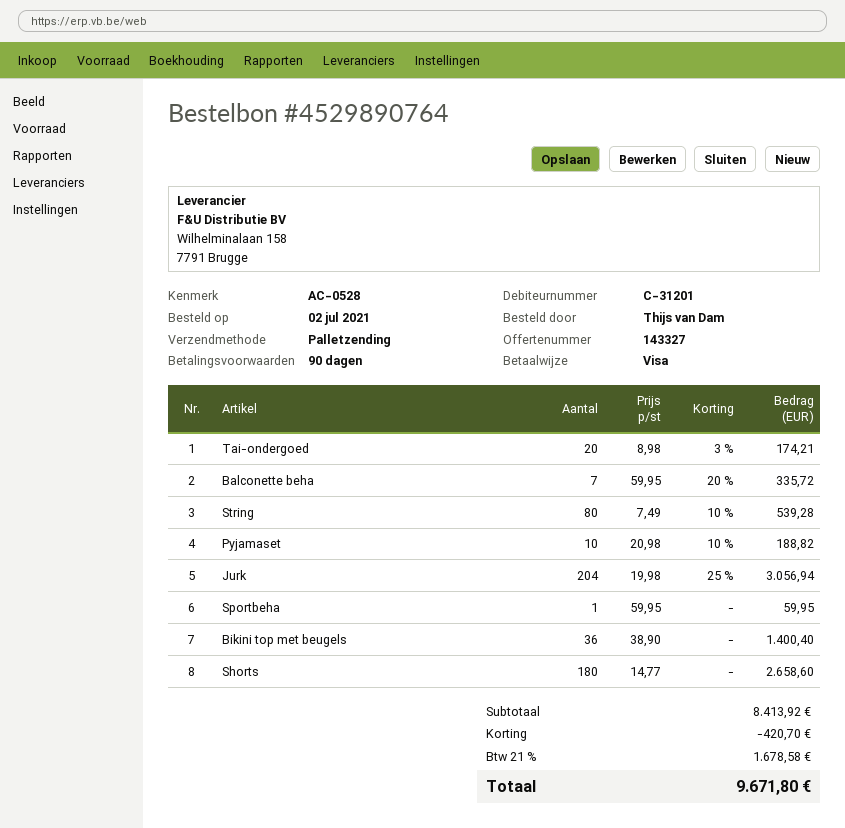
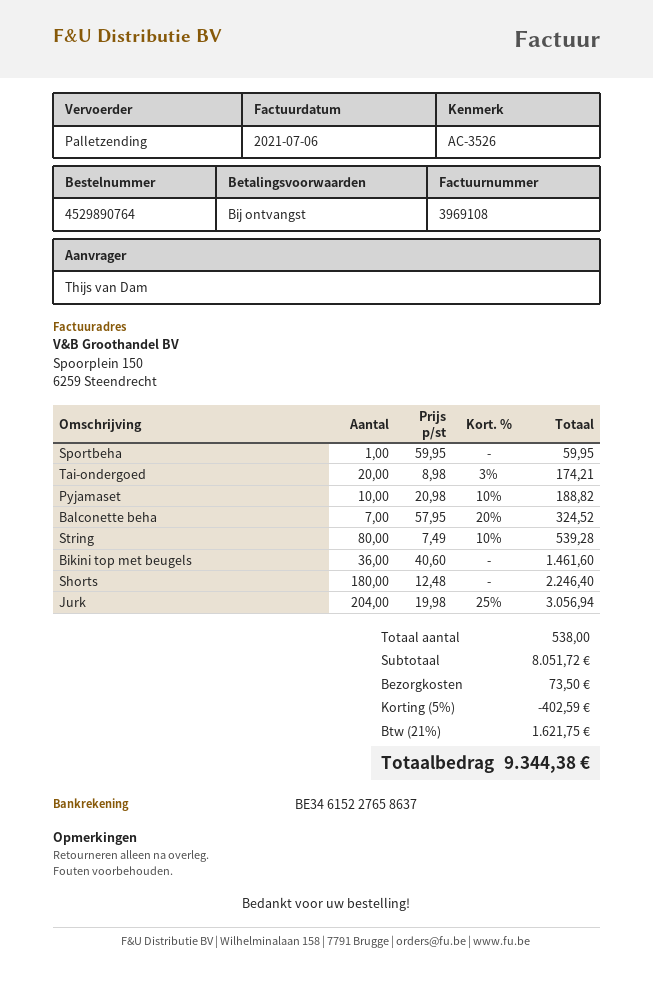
payment terms: 90 days -> on receipt
reference: AC-0528 -> AC-3526
Balconette beha: 7 x 59.95 - 20% = 335.72 -> 7 x 57.95 - 20% = 324.52
Bikini top met beugels: 36 x 38.90 = 1400.40 -> 36 x 40.60 = 1461.60
Shorts: 180 x 14.77 = 2658.60 -> 180 x 12.48 = 2246.40
subtotal: 8413.92 -> 8051.72
discount: 420.70 -> 402.59
shipping: none -> 73.50
tax: 21% = 1678.58 -> 21% = 1621.75
total: 9671.80 -> 9344.38

